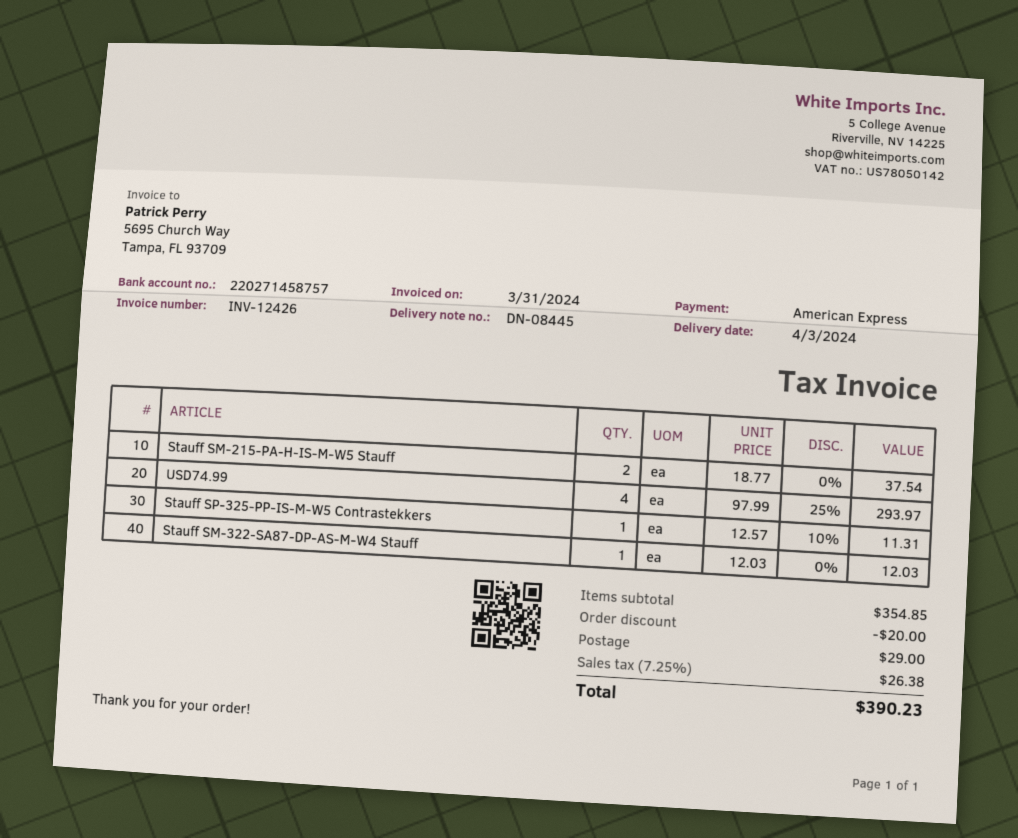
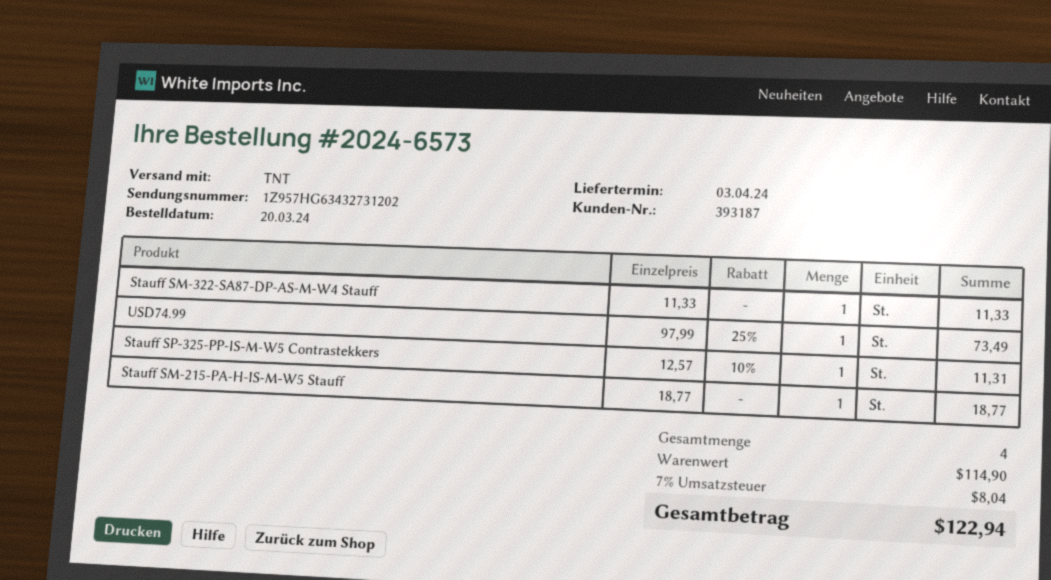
Stauff SM-215-PA-H-IS-M-W5 Stauff: 2 x 18.77 = 37.54 -> 1 x 18.77 = 18.77
USD74.99: 4 x 97.99 - 25% = 293.97 -> 1 x 97.99 - 25% = 73.49
Stauff SM-322-SA87-DP-AS-M-W4 Stauff: 1 x 12.03 = 12.03 -> 1 x 11.33 = 11.33
subtotal: 354.85 -> 114.90
discount: 20.00 -> none
shipping: 29.00 -> none
tax: 7.25% = 26.38 -> 7% = 8.04
total: 390.23 -> 122.94

